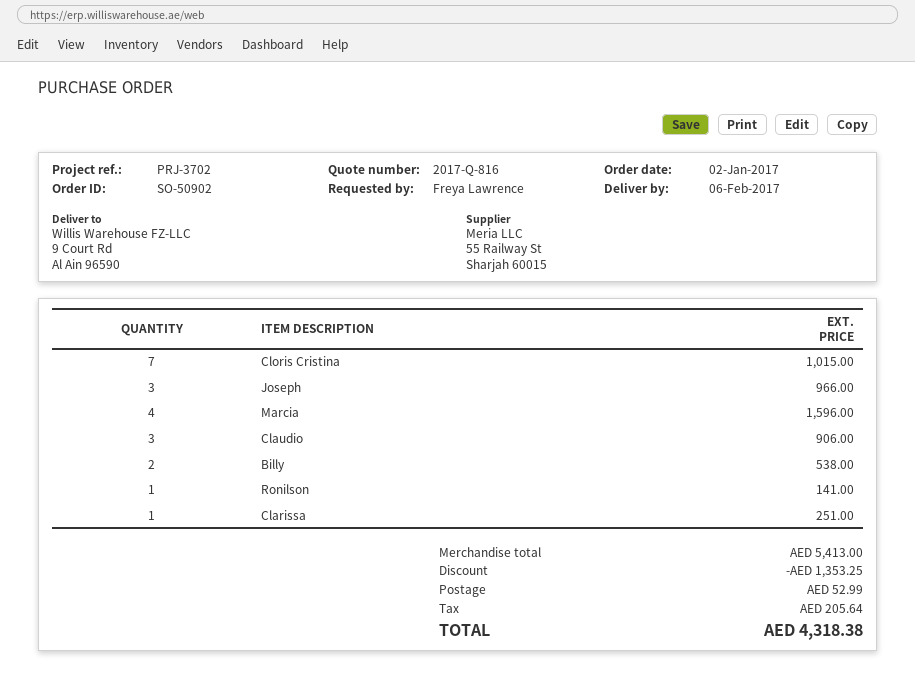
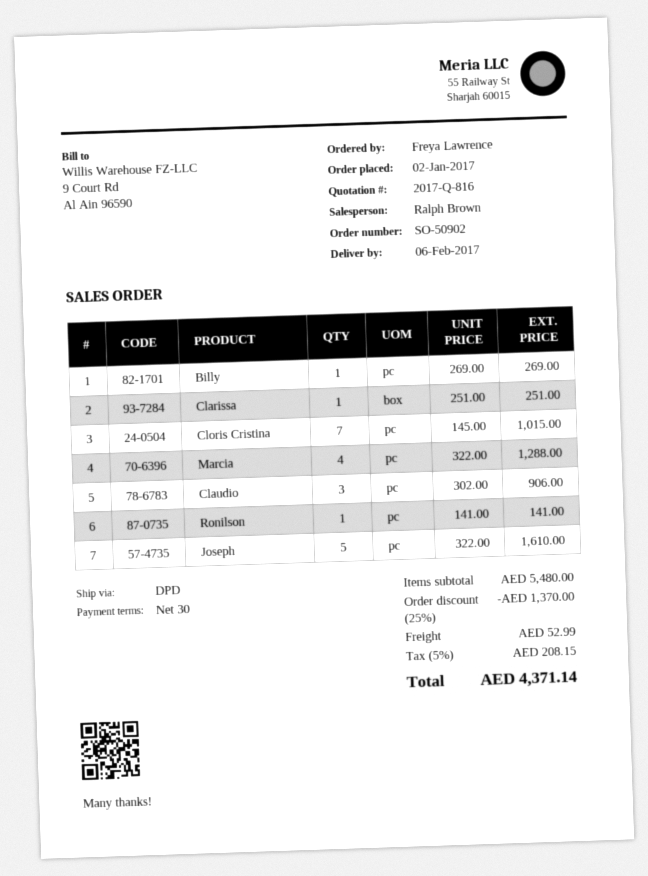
Joseph: 3 for 966.00 -> 5 for 1610.00
Marcia: 4 for 1596.00 -> 4 for 1288.00
Billy: 2 for 538.00 -> 1 for 269.00
subtotal: 5413.00 -> 5480.00
discount: 1353.25 -> 1370.00
tax: 205.64 -> 208.15
total: 4318.38 -> 4371.14

